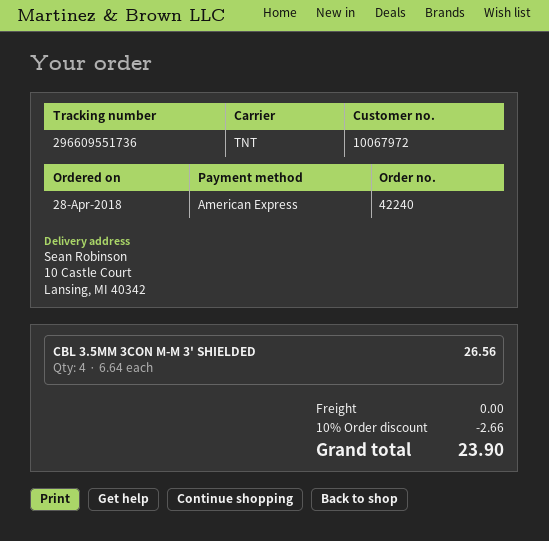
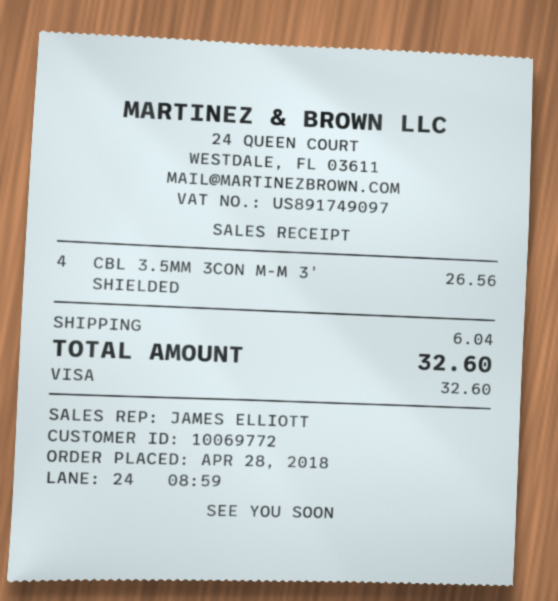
customer number: 10067972 -> 10069772
payment method: American Express -> Visa
discount: 10% = 2.66 -> none
shipping: 0.00 -> 6.04
total: 23.90 -> 32.60

